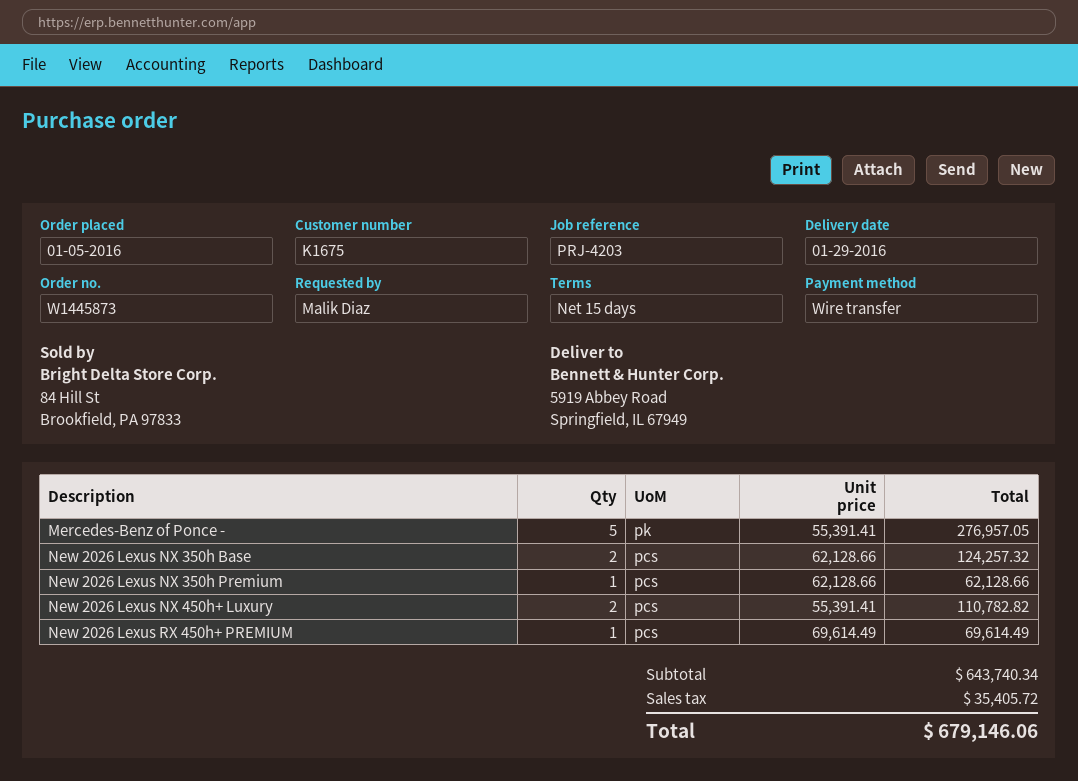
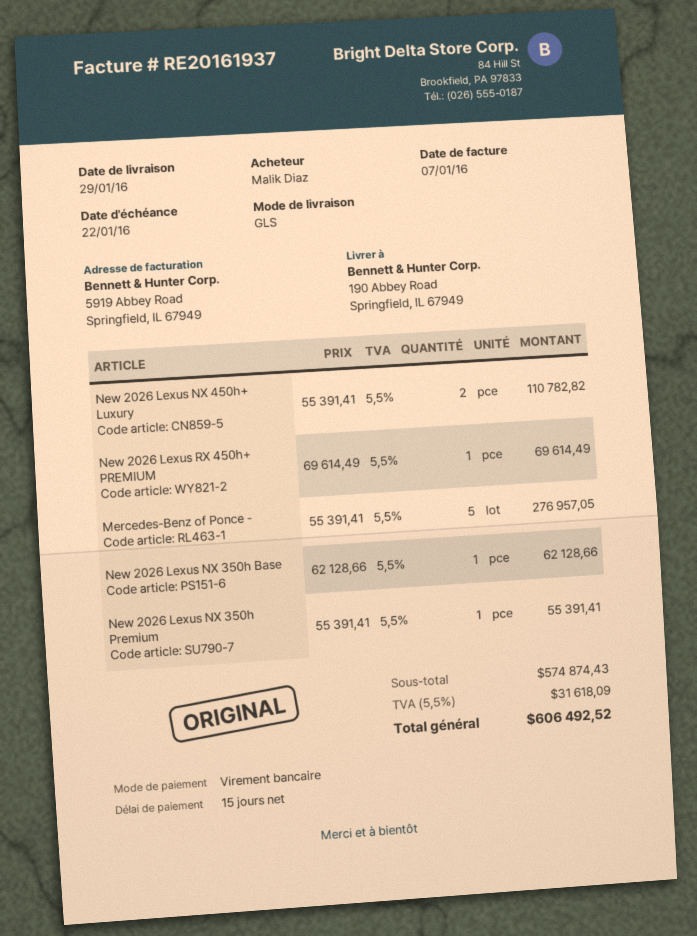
ship to: 5919 Abbey Road, Springfield, IL 67949 -> 190 Abbey Road, Springfield, IL 67949
New 2026 Lexus NX 350h Base: 2 x 62128.66 = 124257.32 -> 1 x 62128.66 = 62128.66
New 2026 Lexus NX 350h Premium: 1 x 62128.66 = 62128.66 -> 1 x 55391.41 = 55391.41
subtotal: 643740.34 -> 574874.43
tax: 35405.72 -> 31618.09
total: 679146.06 -> 606492.52

